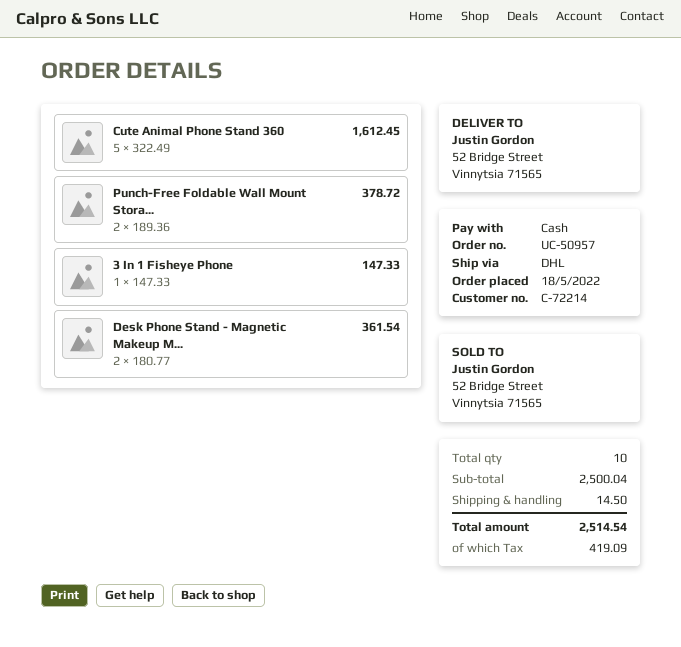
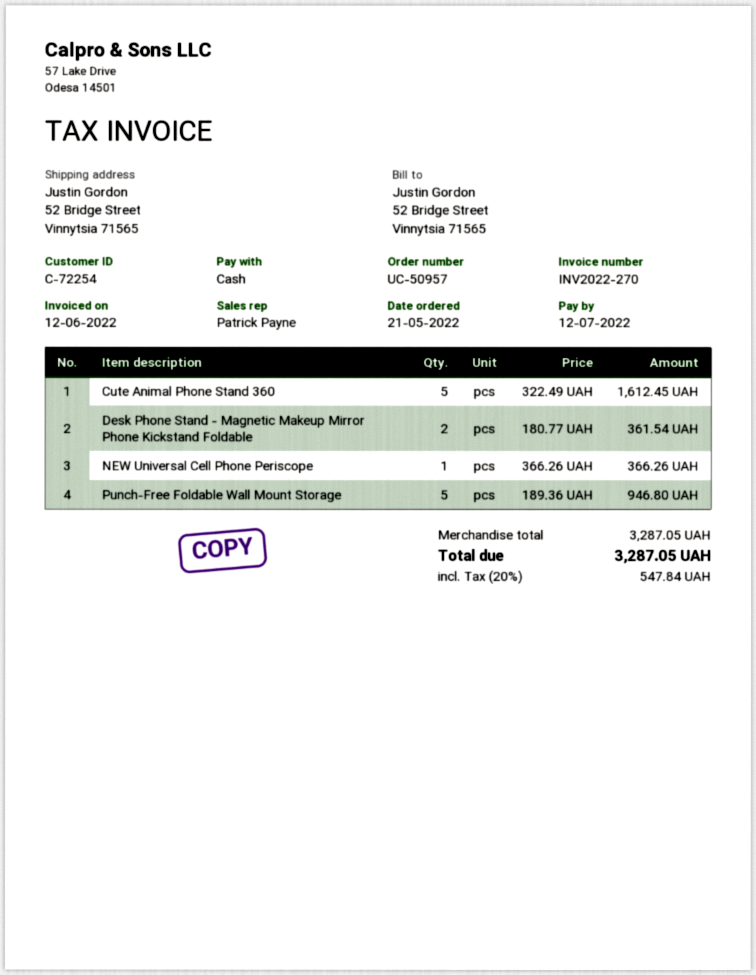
order date: 2022-05-18 -> 2022-05-21
customer number: C-72214 -> C-72254
Punch-Free Foldable Wall Mount Stora...: 2 x 189.36 = 378.72 -> 5 x 189.36 = 946.80
3 In 1 Fisheye Phone: 1 x 147.33 = 147.33 -> none
NEW Universal Cell Phone Periscope: none -> 1 x 366.26 = 366.26
subtotal: 2500.04 -> 3287.05
shipping: 14.50 -> none
tax: 419.09 -> 547.84
total: 2514.54 -> 3287.05

